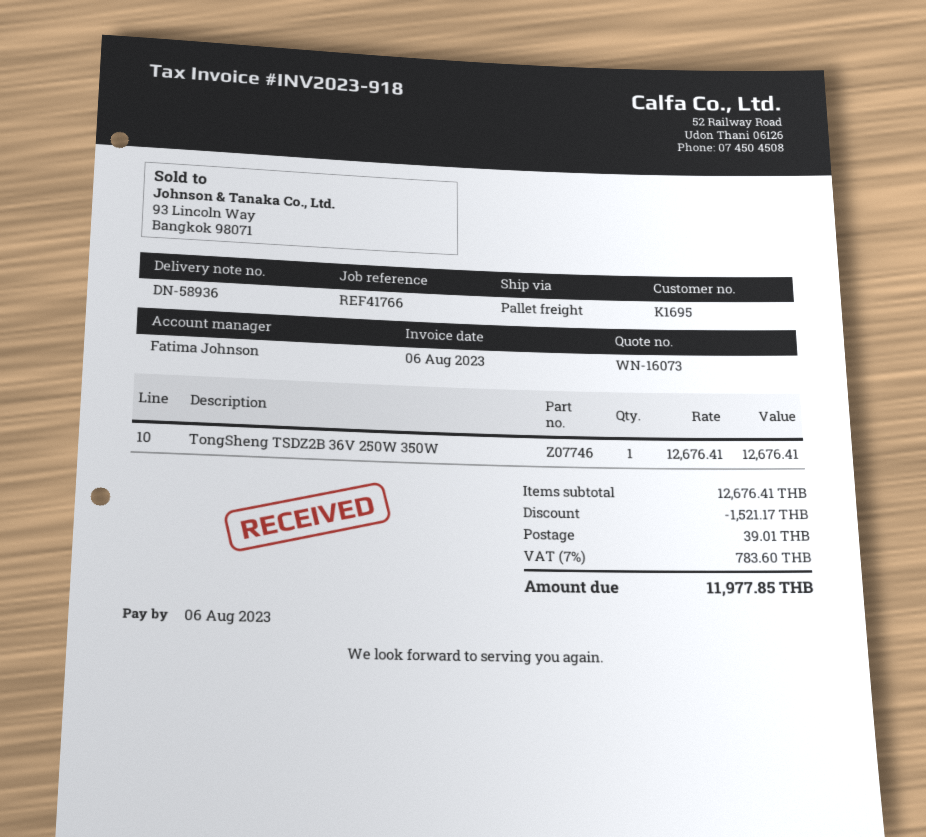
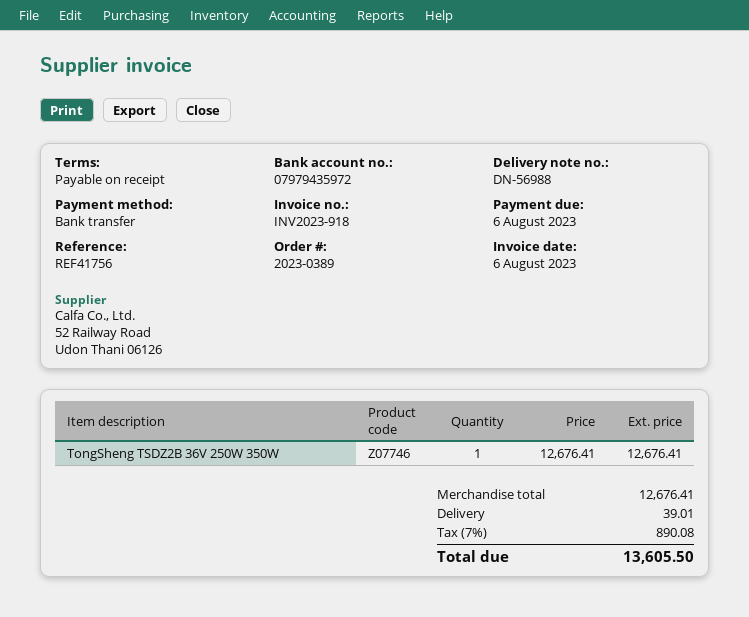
delivery note number: DN-58936 -> DN-56988
reference: REF41766 -> REF41756
discount: 1521.17 -> none
tax: 7% = 783.60 -> 7% = 890.08
total: 11977.85 -> 13605.50

